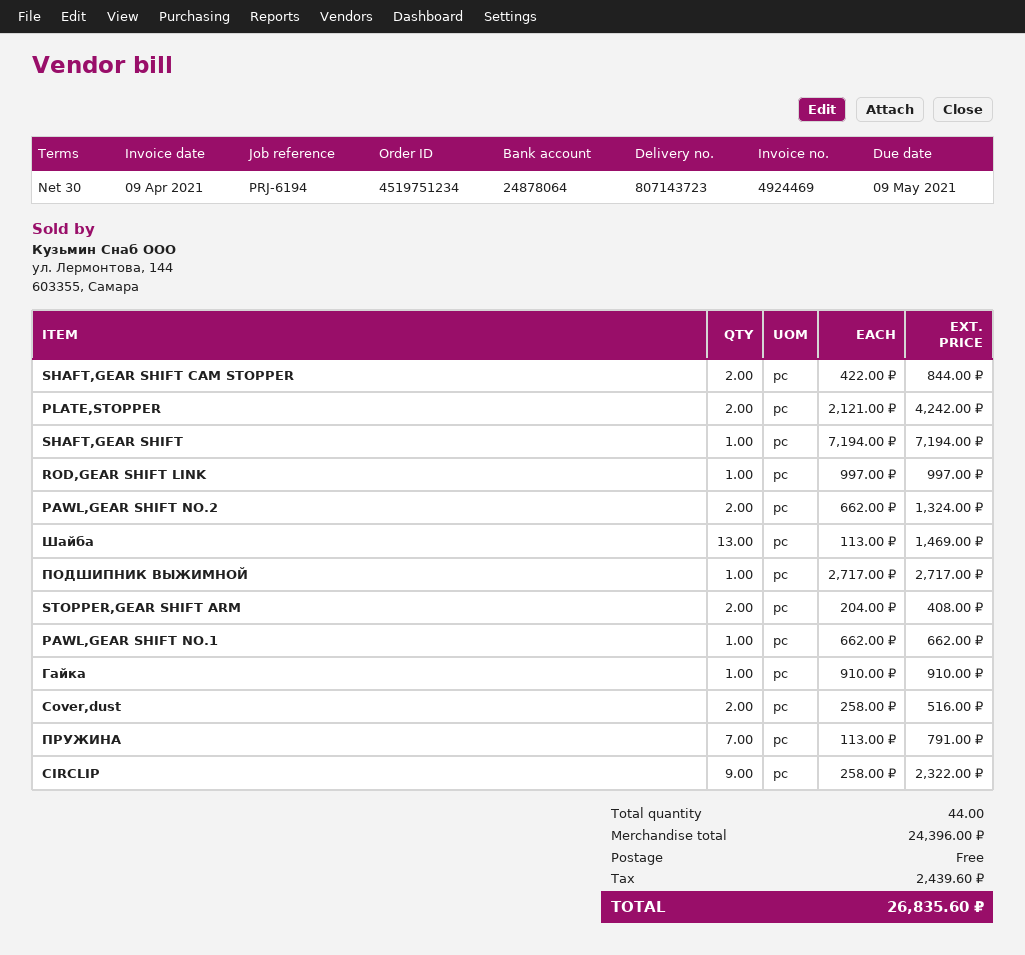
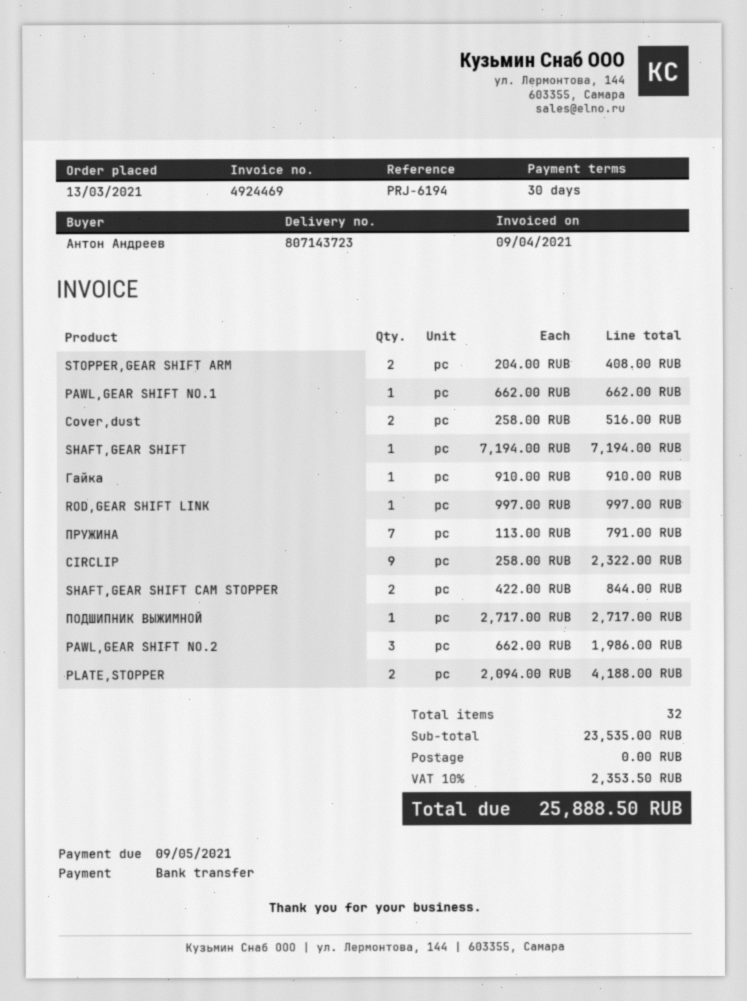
PLATE,STOPPER: 2 x 2121.00 = 4242.00 -> 2 x 2094.00 = 4188.00
PAWL,GEAR SHIFT NO.2: 2 x 662.00 = 1324.00 -> 3 x 662.00 = 1986.00
Шайба: 13 x 113.00 = 1469.00 -> none
total quantity: 44 -> 32
subtotal: 24396.00 -> 23535.00
tax: 2439.60 -> 2353.50
total: 26835.60 -> 25888.50

